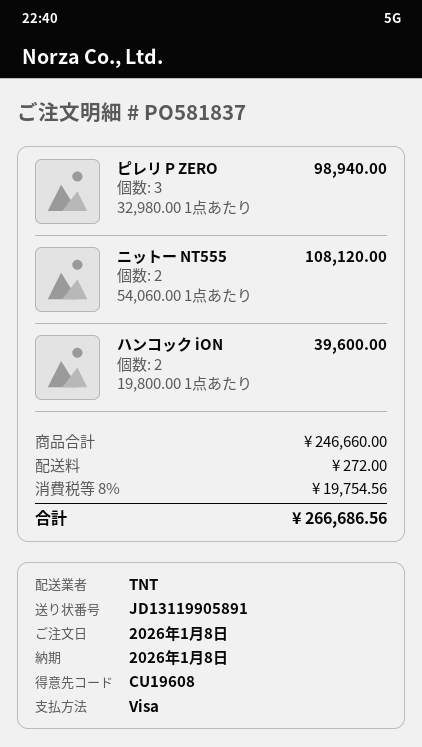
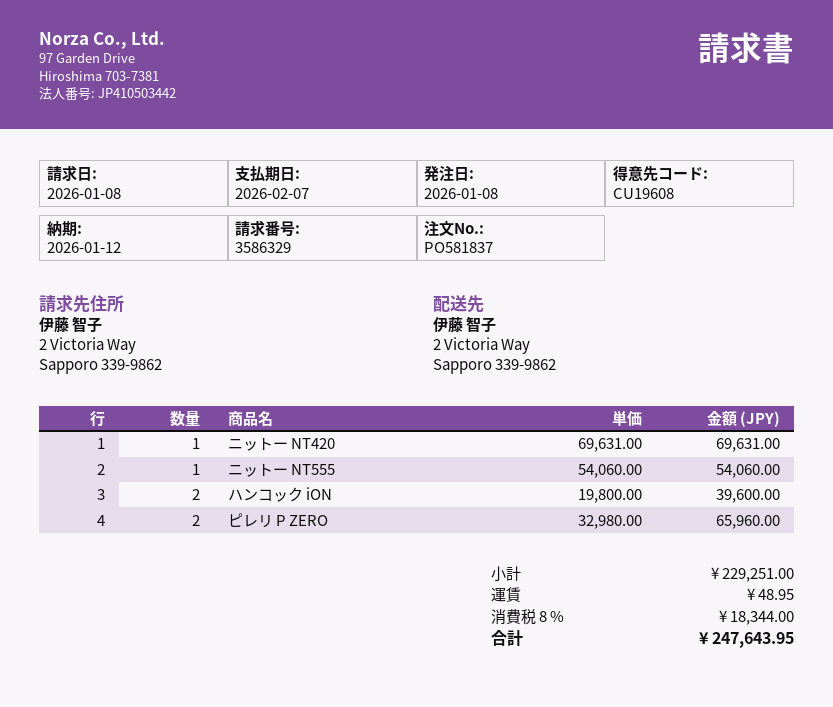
delivery date: 2026-01-08 -> 2026-01-12
ピレリ P ZERO: 3 x 32980.00 = 98940.00 -> 2 x 32980.00 = 65960.00
ニットー NT555: 2 x 54060.00 = 108120.00 -> 1 x 54060.00 = 54060.00
ニットー NT420: none -> 1 x 69631.00 = 69631.00
subtotal: 246660.00 -> 229251.00
shipping: 272.00 -> 48.95
tax: 8% = 19754.56 -> 8% = 18344.00
total: 266686.56 -> 247643.95

